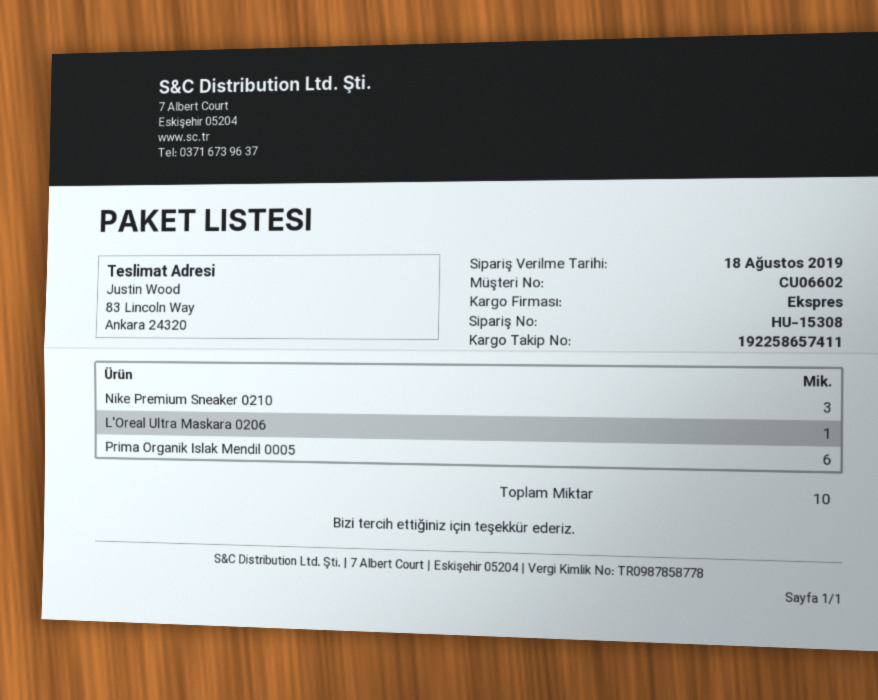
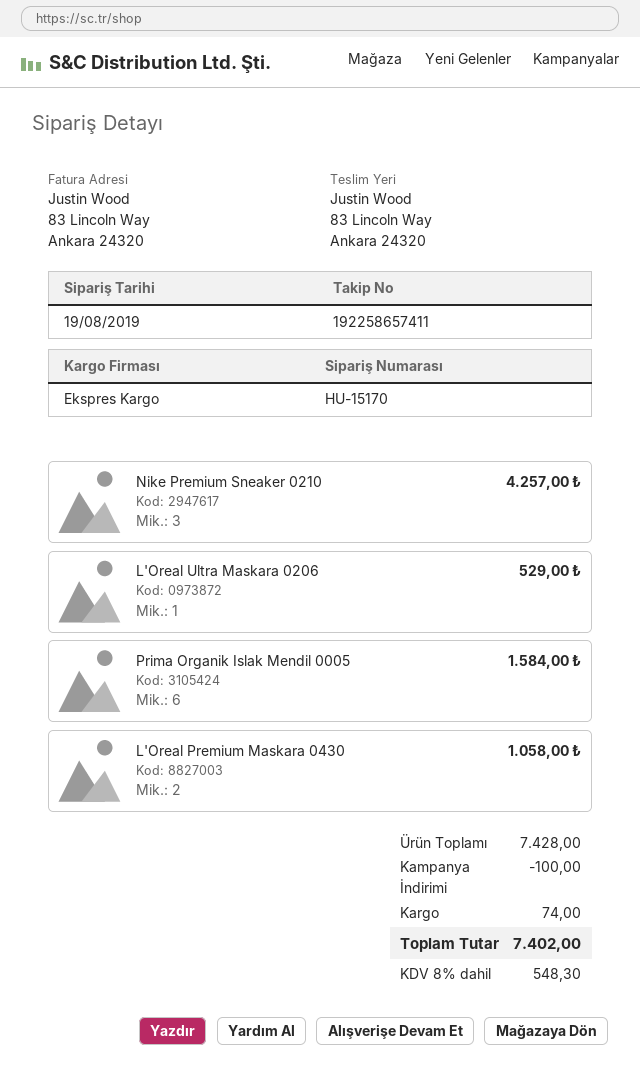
order number: HU-15308 -> HU-15170
order date: 2019-08-18 -> 2019-08-19
L'Oreal Premium Maskara 0430: none -> 2

